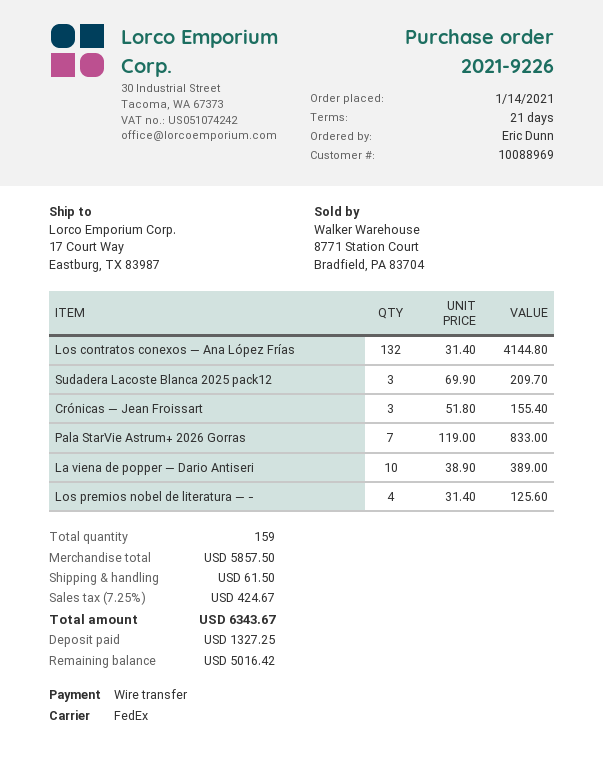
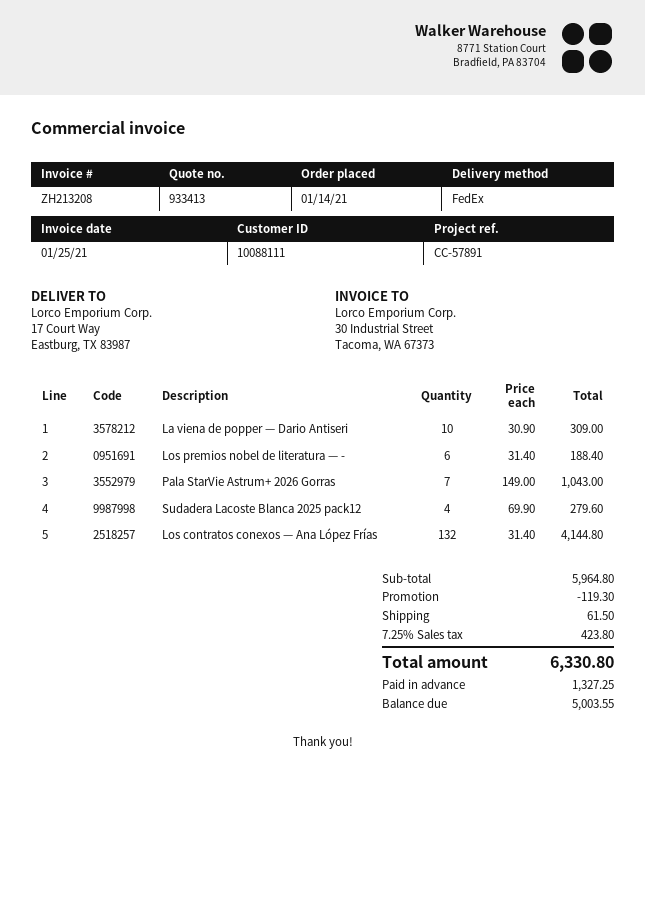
customer number: 10088969 -> 10088111
Sudadera Lacoste Blanca 2025 pack12: 3 x 69.90 = 209.70 -> 4 x 69.90 = 279.60
Crónicas — Jean Froissart: 3 x 51.80 = 155.40 -> none
Pala StarVie Astrum+ 2026 Gorras: 7 x 119.00 = 833.00 -> 7 x 149.00 = 1043.00
La viena de popper — Dario Antiseri: 10 x 38.90 = 389.00 -> 10 x 30.90 = 309.00
Los premios nobel de literatura — -: 4 x 31.40 = 125.60 -> 6 x 31.40 = 188.40
subtotal: 5857.50 -> 5964.80
discount: none -> 119.30
tax: 7.25% = 424.67 -> 7.25% = 423.80
total: 6343.67 -> 6330.80
balance: 5016.42 -> 5003.55

